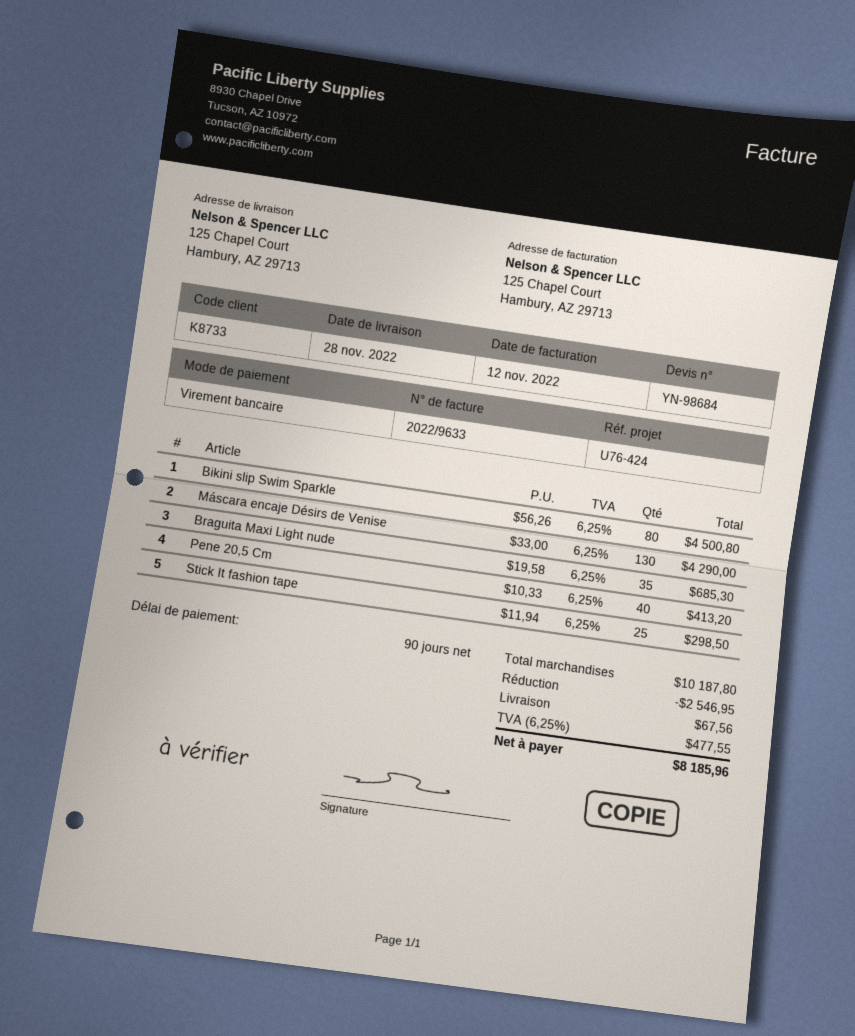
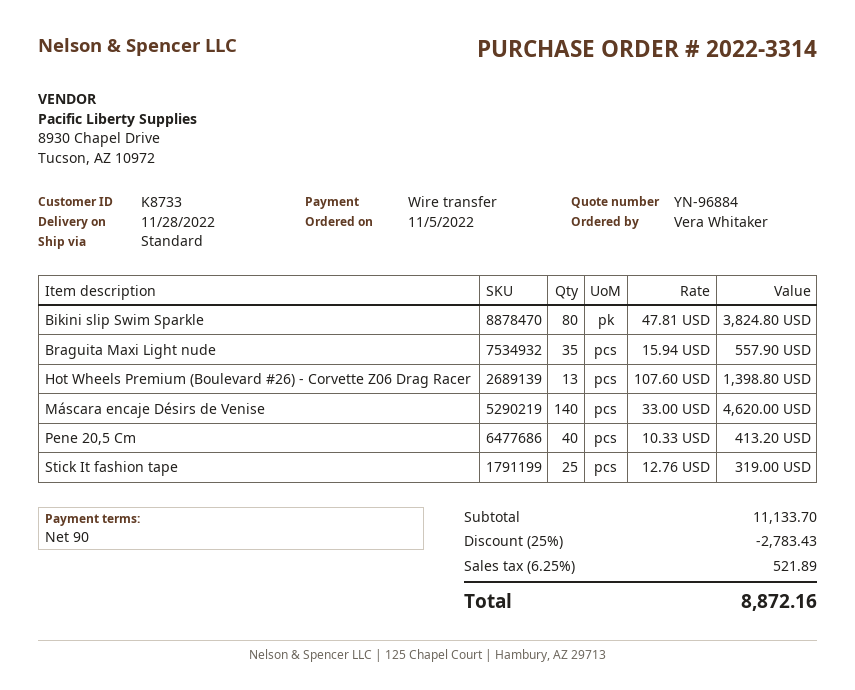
quote number: YN-98684 -> YN-96884
Bikini slip Swim Sparkle: 80 x 56.26 = 4500.80 -> 80 x 47.81 = 3824.80
Máscara encaje Désirs de Venise: 130 x 33.00 = 4290.00 -> 140 x 33.00 = 4620.00
Braguita Maxi Light nude: 35 x 19.58 = 685.30 -> 35 x 15.94 = 557.90
Stick It fashion tape: 25 x 11.94 = 298.50 -> 25 x 12.76 = 319.00
Hot Wheels Premium (Boulevard #26) - Corvette Z06 Drag Racer: none -> 13 x 107.60 = 1398.80
subtotal: 10187.80 -> 11133.70
discount: 2546.95 -> 2783.43
shipping: 67.56 -> none
tax: 6.25% = 477.55 -> 6.25% = 521.89
total: 8185.96 -> 8872.16

